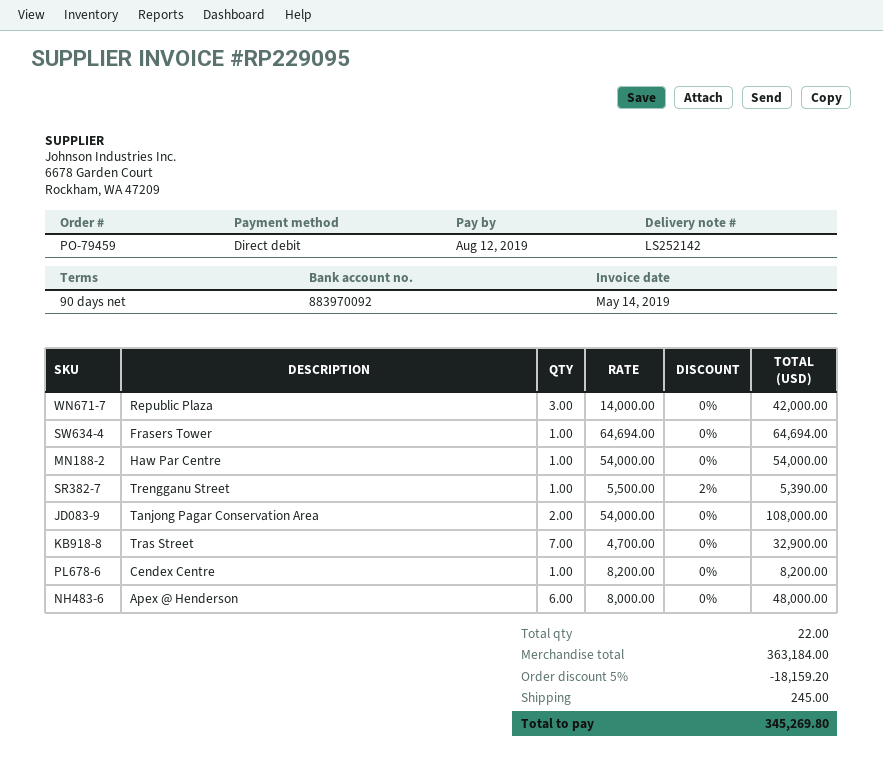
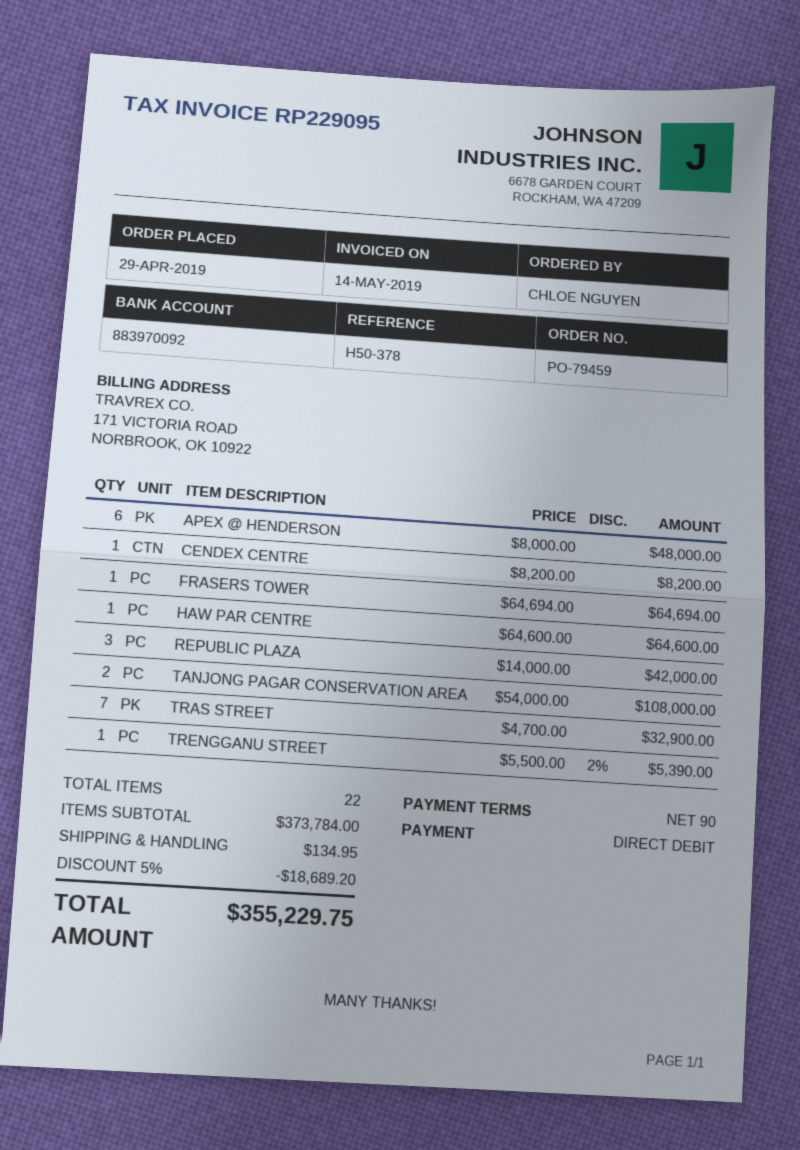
Haw Par Centre: 1 x 54000.00 = 54000.00 -> 1 x 64600.00 = 64600.00
subtotal: 363184.00 -> 373784.00
discount: 5% = 18159.20 -> 5% = 18689.20
shipping: 245.00 -> 134.95
total: 345269.80 -> 355229.75

